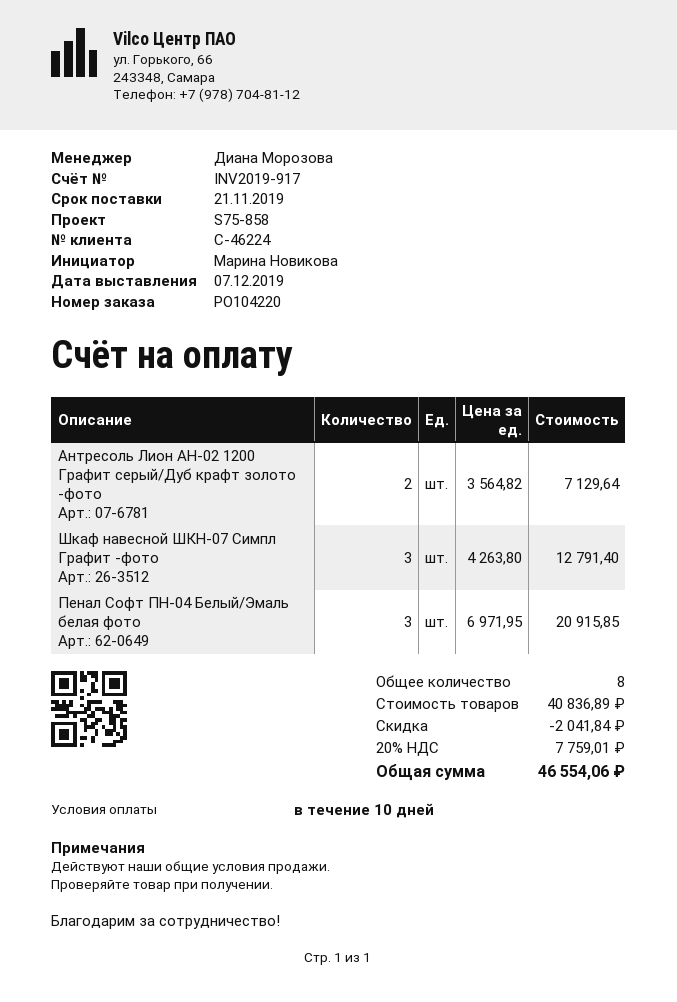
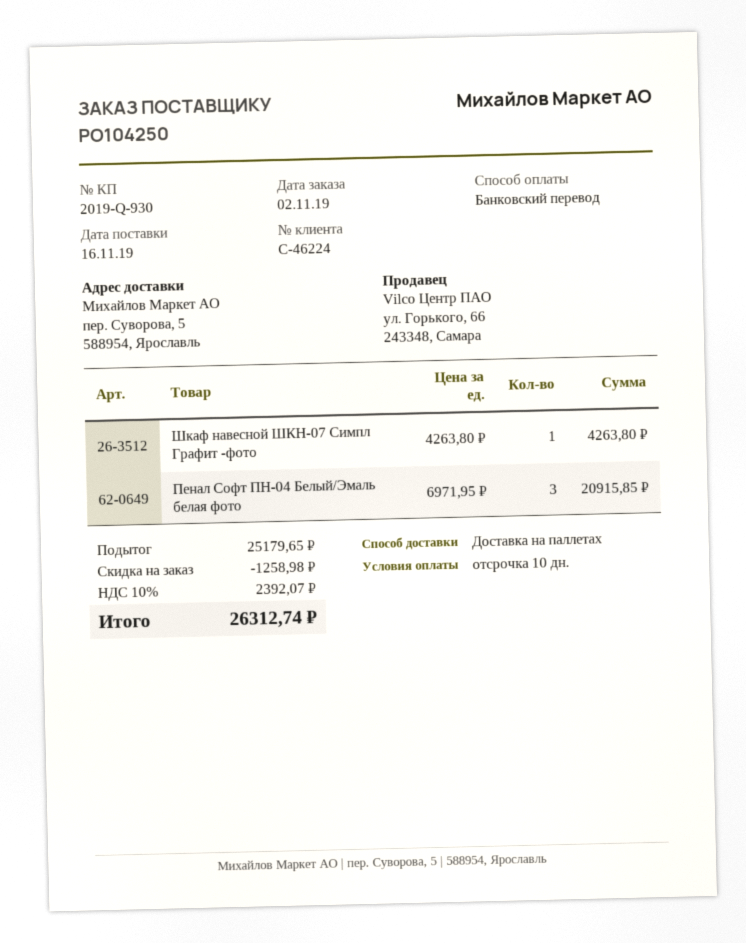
order number: PO104220 -> PO104250
delivery date: 2019-11-21 -> 2019-11-16
Антресоль Лион АН-02 1200 Графит серый/Дуб крафт золото -фото: 2 x 3564.82 = 7129.64 -> none
Шкаф навесной ШКН-07 Симпл Графит -фото: 3 x 4263.80 = 12791.40 -> 1 x 4263.80 = 4263.80
subtotal: 40836.89 -> 25179.65
discount: 2041.84 -> 1258.98
tax: 20% = 7759.01 -> 10% = 2392.07
total: 46554.06 -> 26312.74

